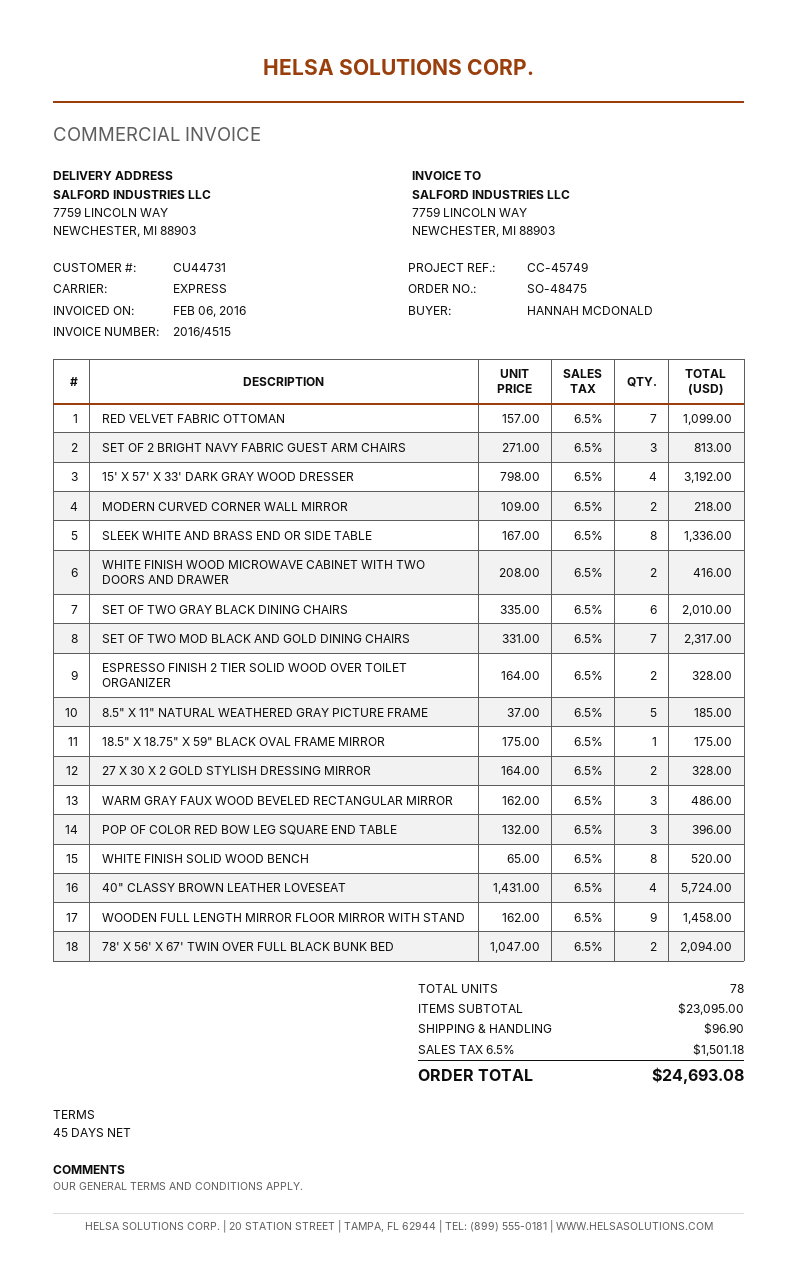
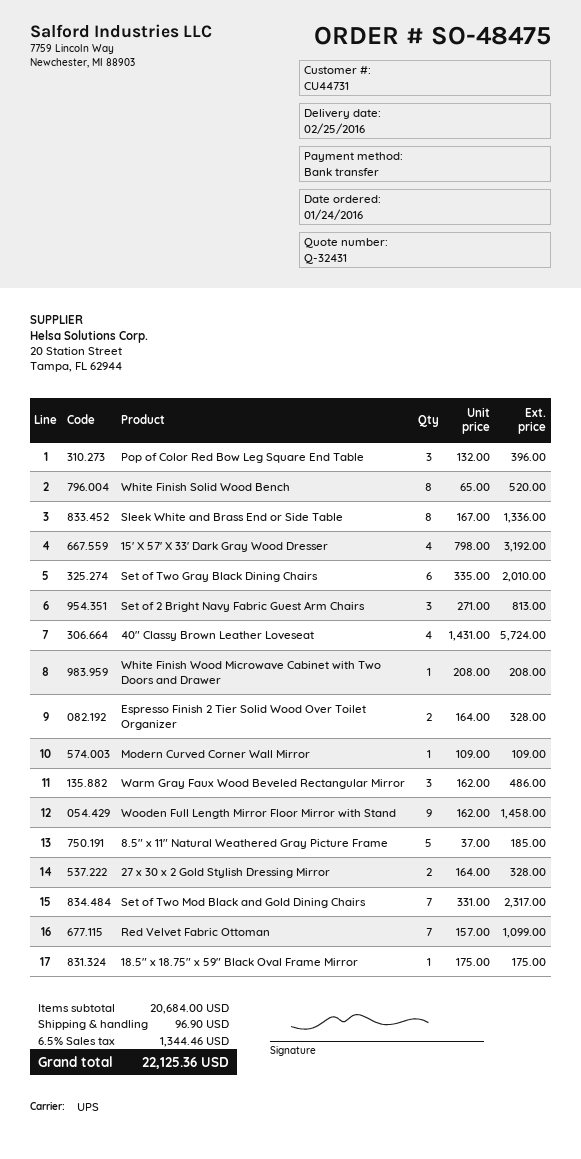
shipping method: express -> UPS
MODERN CURVED CORNER WALL MIRROR: 2 x 109.00 = 218.00 -> 1 x 109.00 = 109.00
WHITE FINISH WOOD MICROWAVE CABINET WITH TWO DOORS AND DRAWER: 2 x 208.00 = 416.00 -> 1 x 208.00 = 208.00
78' X 56' X 67' TWIN OVER FULL BLACK BUNK BED: 2 x 1047.00 = 2094.00 -> none
subtotal: 23095.00 -> 20684.00
tax: 6.5% = 1501.18 -> 6.5% = 1344.46
total: 24693.08 -> 22125.36

